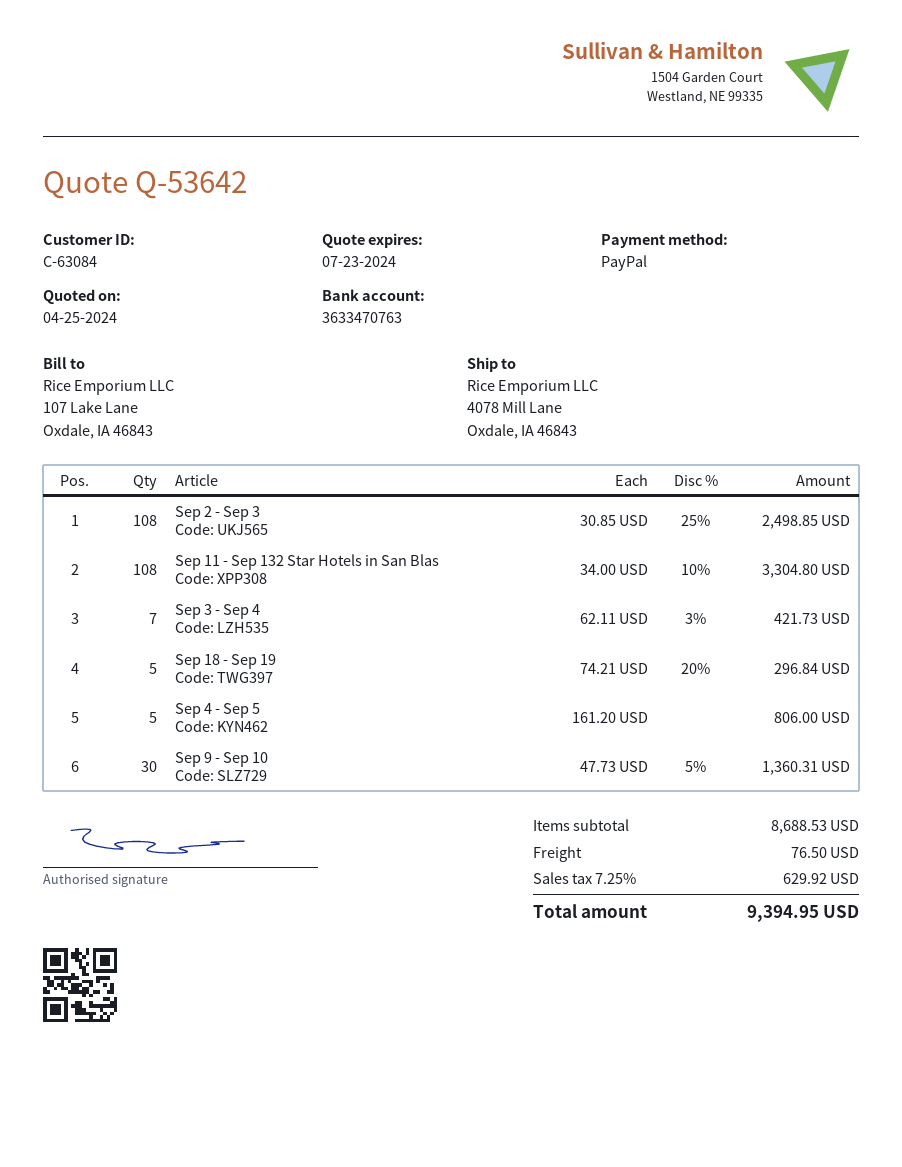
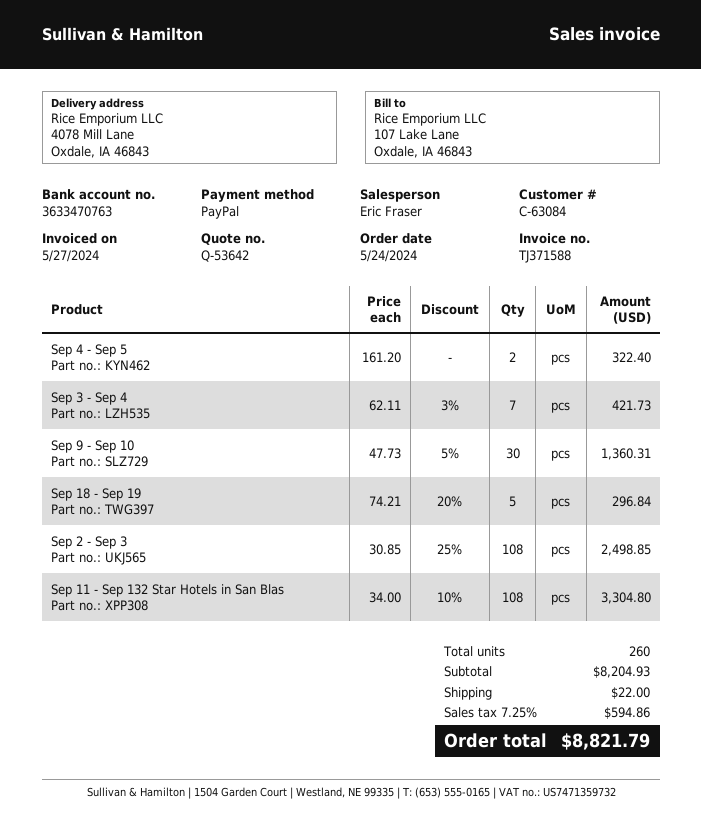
Sep 4 - Sep 5: 5 x 161.20 = 806.00 -> 2 x 161.20 = 322.40
subtotal: 8688.53 -> 8204.93
shipping: 76.50 -> 22.00
tax: 7.25% = 629.92 -> 7.25% = 594.86
total: 9394.95 -> 8821.79

